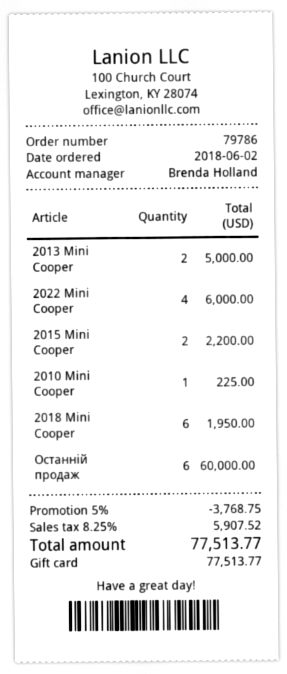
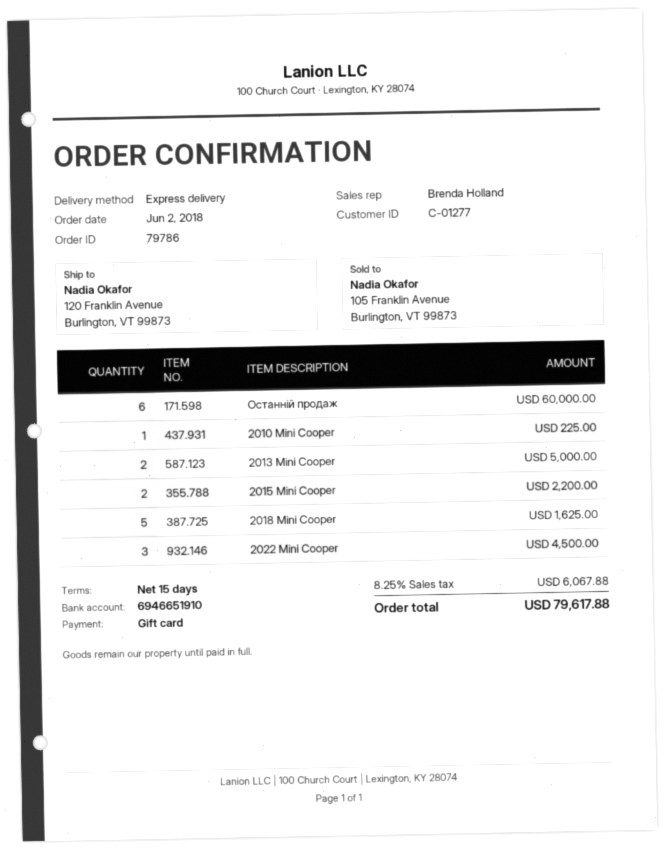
2022 Mini Cooper: 4 for 6000.00 -> 3 for 4500.00
2018 Mini Cooper: 6 for 1950.00 -> 5 for 1625.00
discount: 5% = 3768.75 -> none
tax: 8.25% = 5907.52 -> 8.25% = 6067.88
total: 77513.77 -> 79617.88

